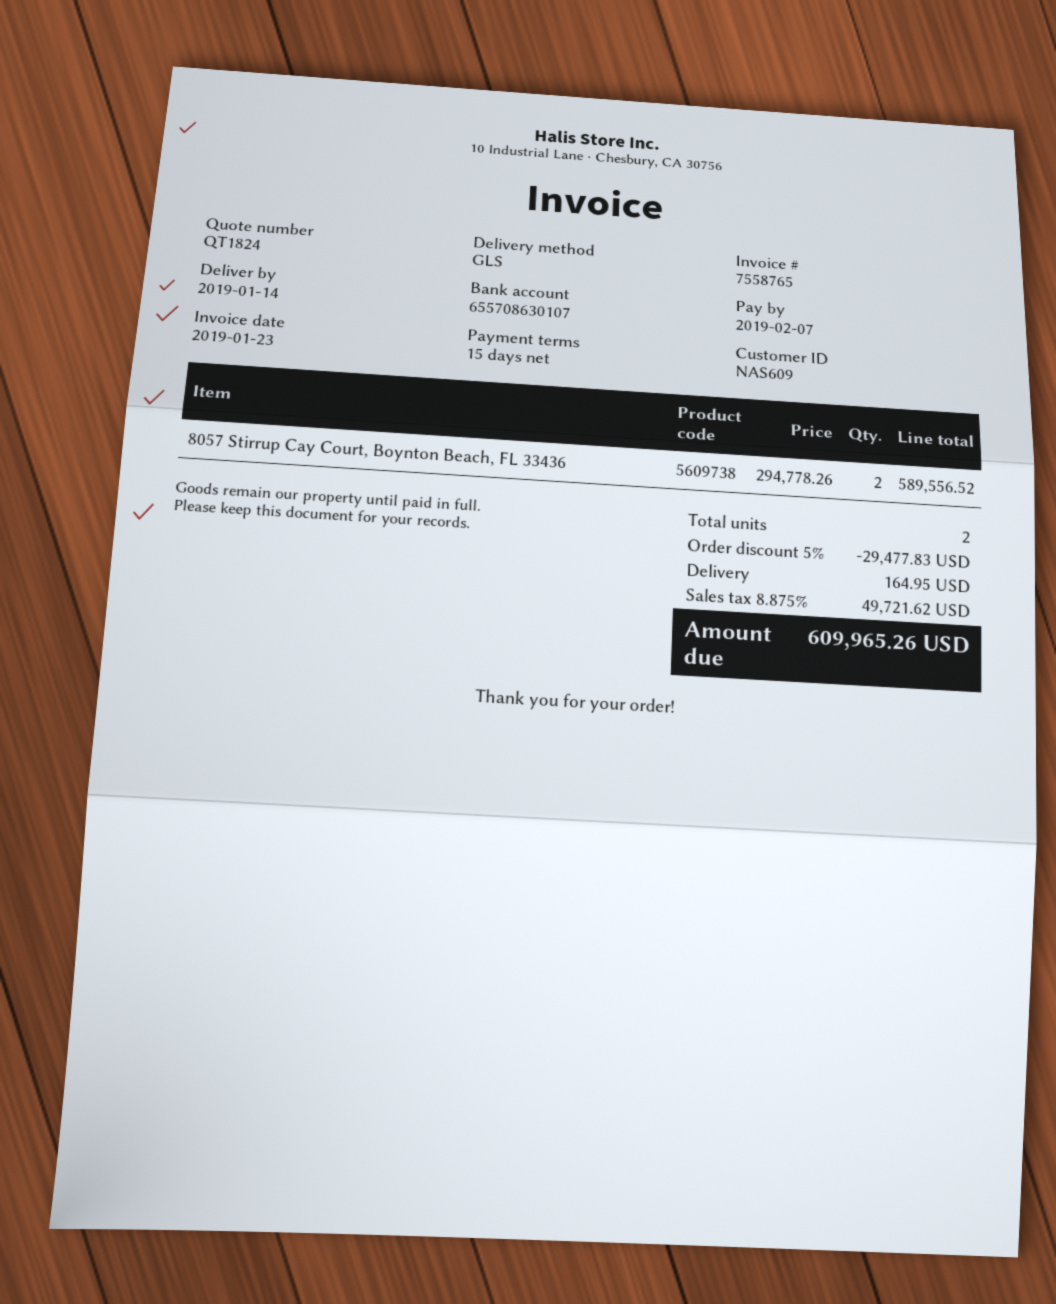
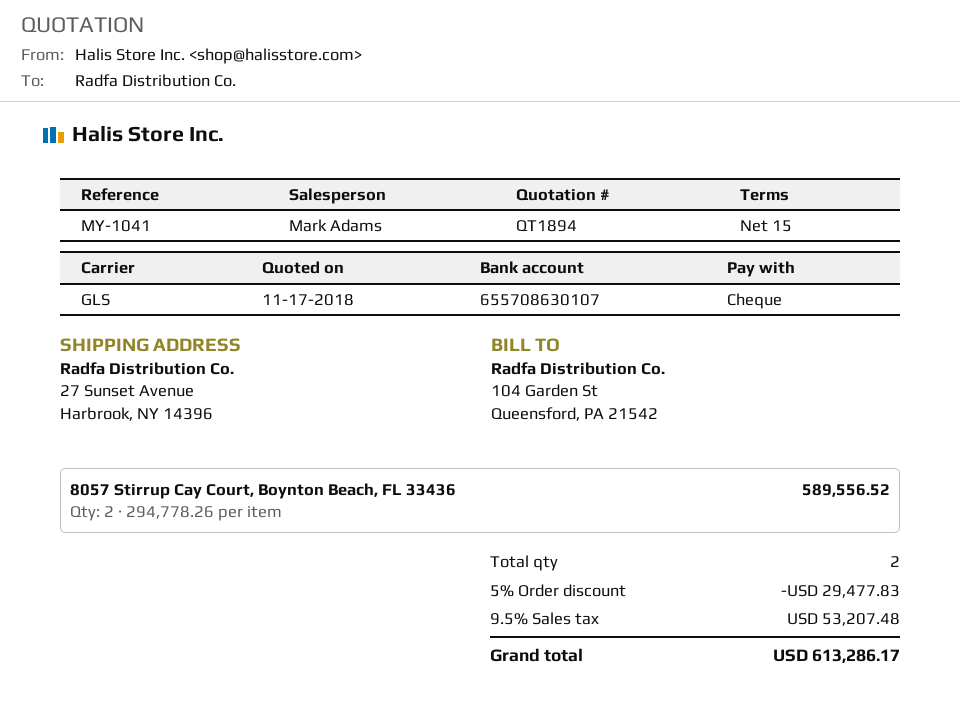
quote number: QT1824 -> QT1894
shipping: 164.95 -> none
tax: 8.875% = 49721.62 -> 9.5% = 53207.48
total: 609965.26 -> 613286.17

